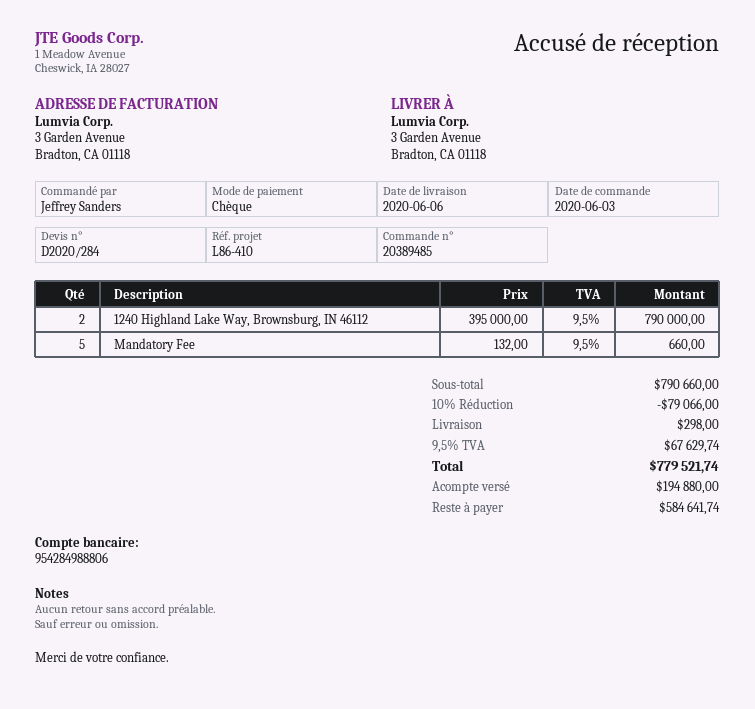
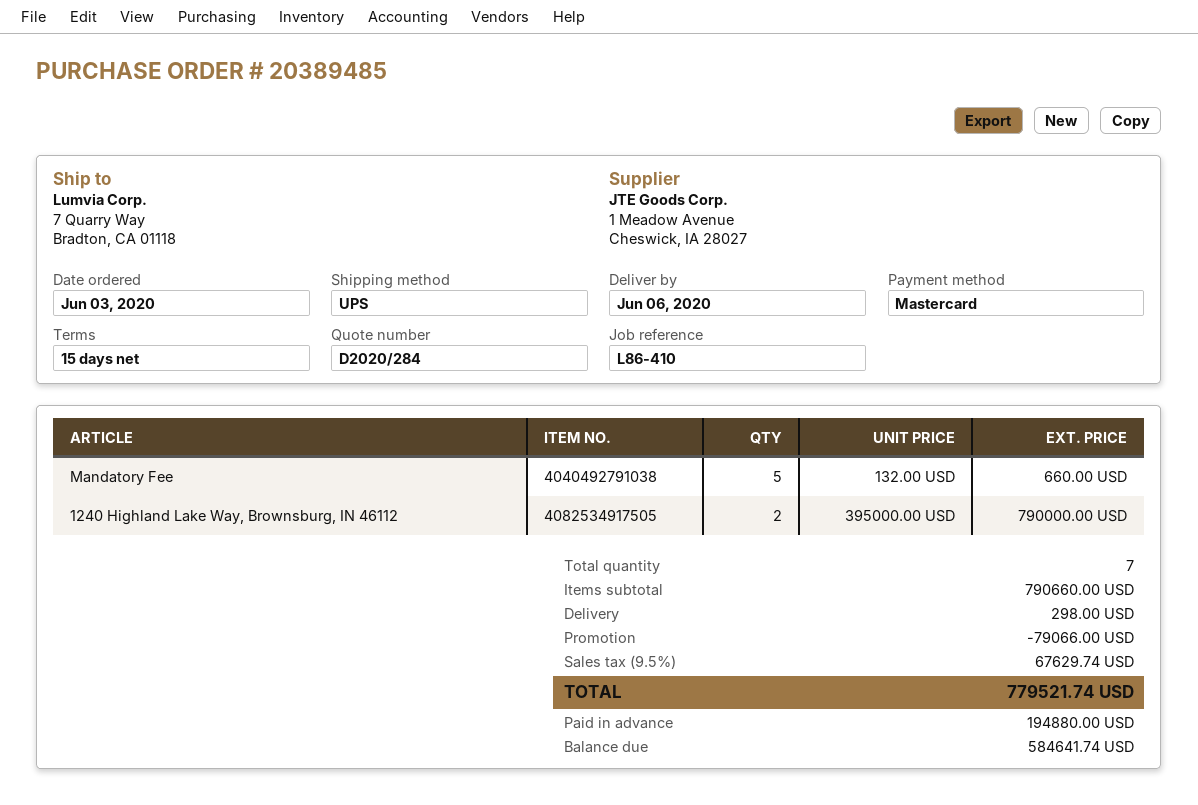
payment method: cheque -> Mastercard
ship to: 3 Garden Avenue, Bradton, CA 01118 -> 7 Quarry Way, Bradton, CA 01118

